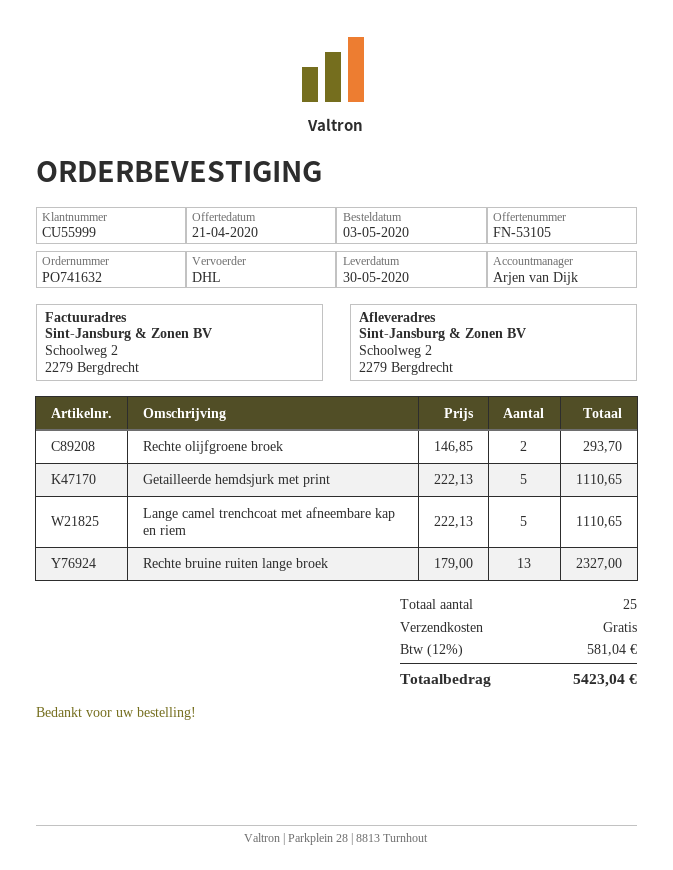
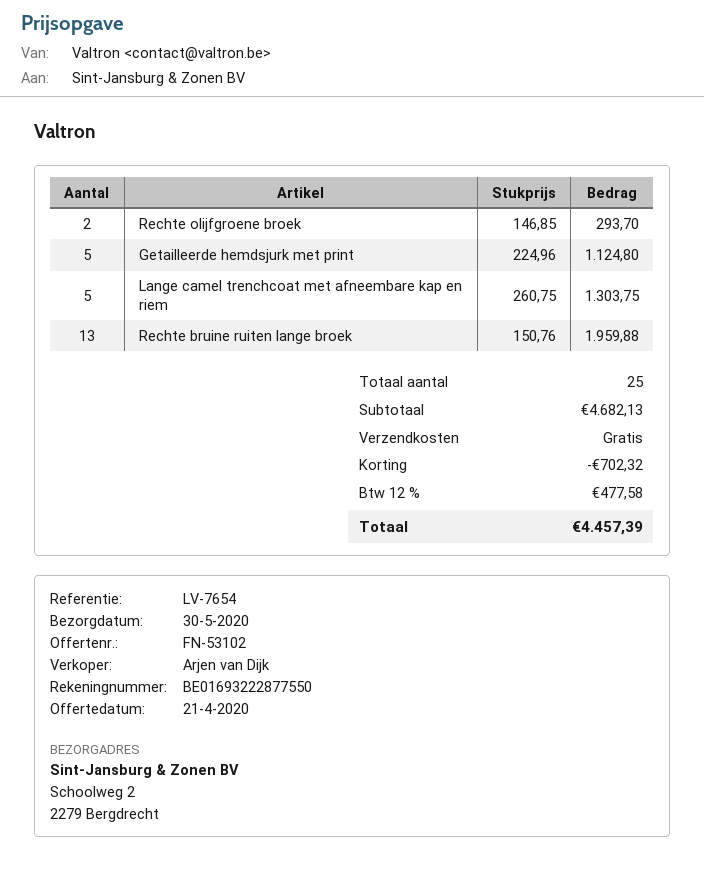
quote number: FN-53105 -> FN-53102
Getailleerde hemdsjurk met print: 5 x 222.13 = 1110.65 -> 5 x 224.96 = 1124.80
Lange camel trenchcoat met afneembare kap en riem: 5 x 222.13 = 1110.65 -> 5 x 260.75 = 1303.75
Rechte bruine ruiten lange broek: 13 x 179.00 = 2327.00 -> 13 x 150.76 = 1959.88
discount: none -> 702.32
tax: 12% = 581.04 -> 12% = 477.58
total: 5423.04 -> 4457.39

